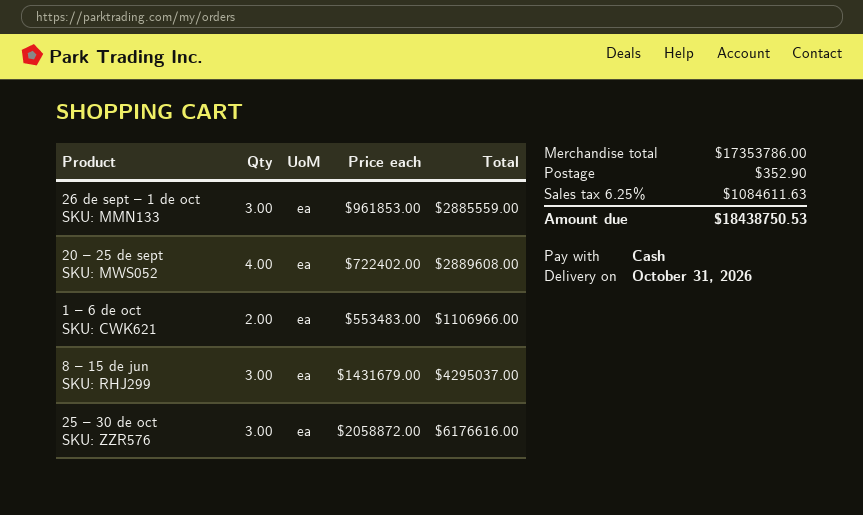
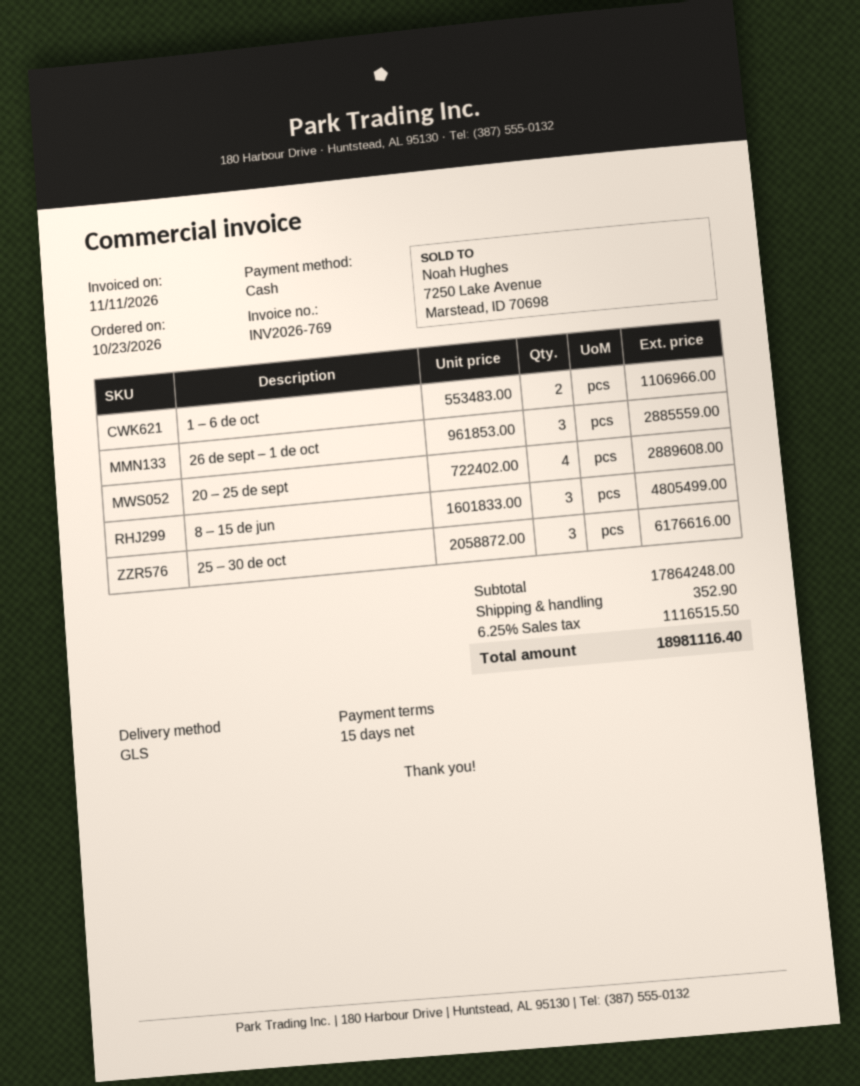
8 – 15 de jun: 3 x 1431679.00 = 4295037.00 -> 3 x 1601833.00 = 4805499.00
subtotal: 17353786.00 -> 17864248.00
tax: 6.25% = 1084611.63 -> 6.25% = 1116515.50
total: 18438750.53 -> 18981116.40

